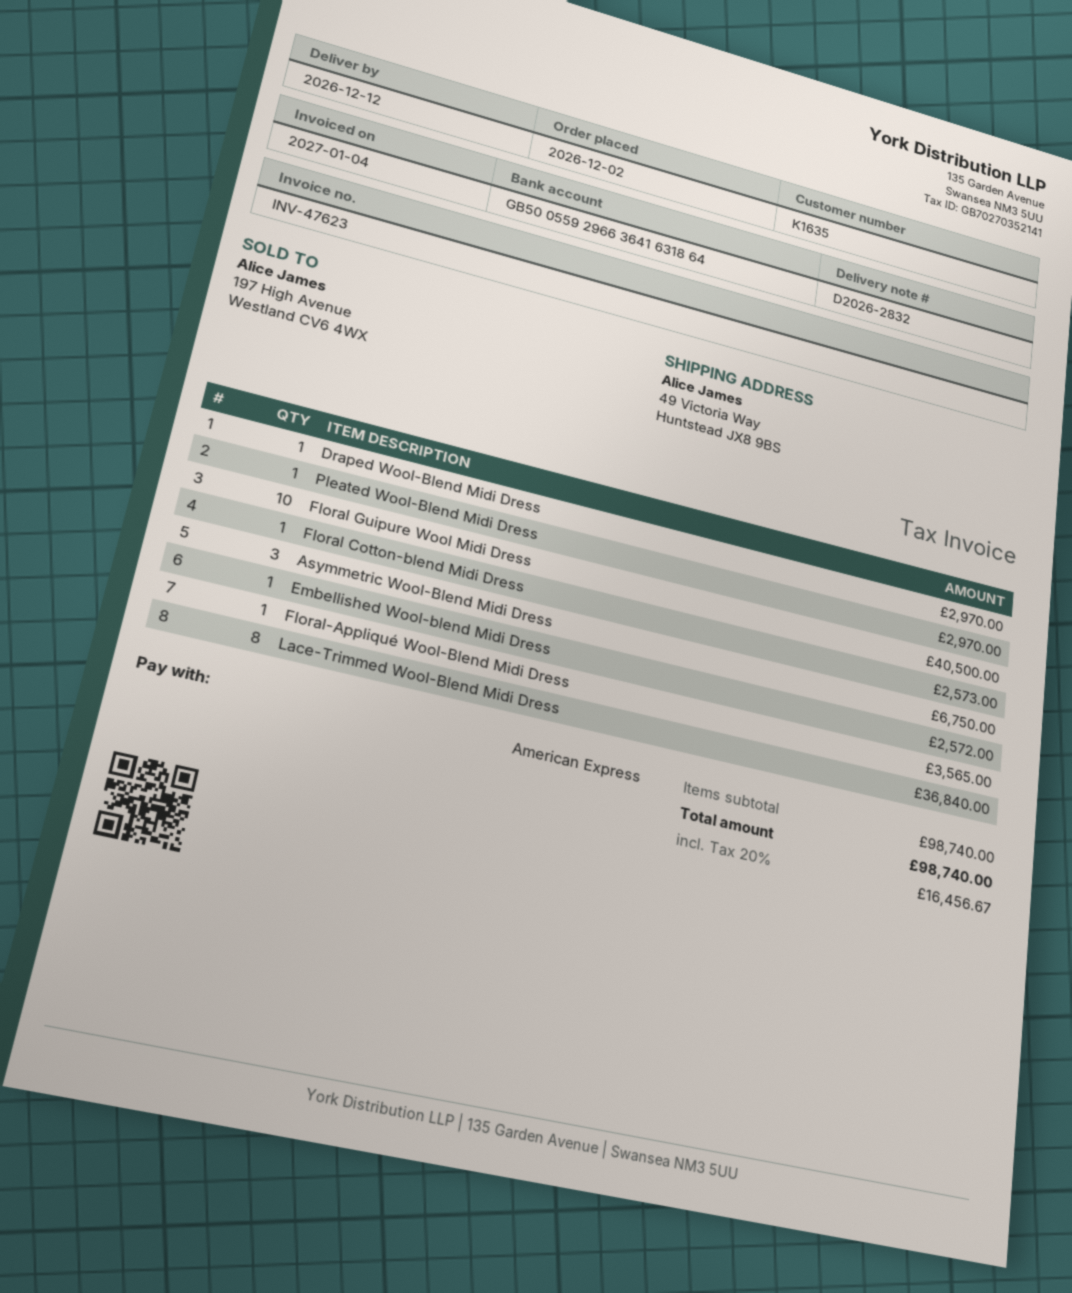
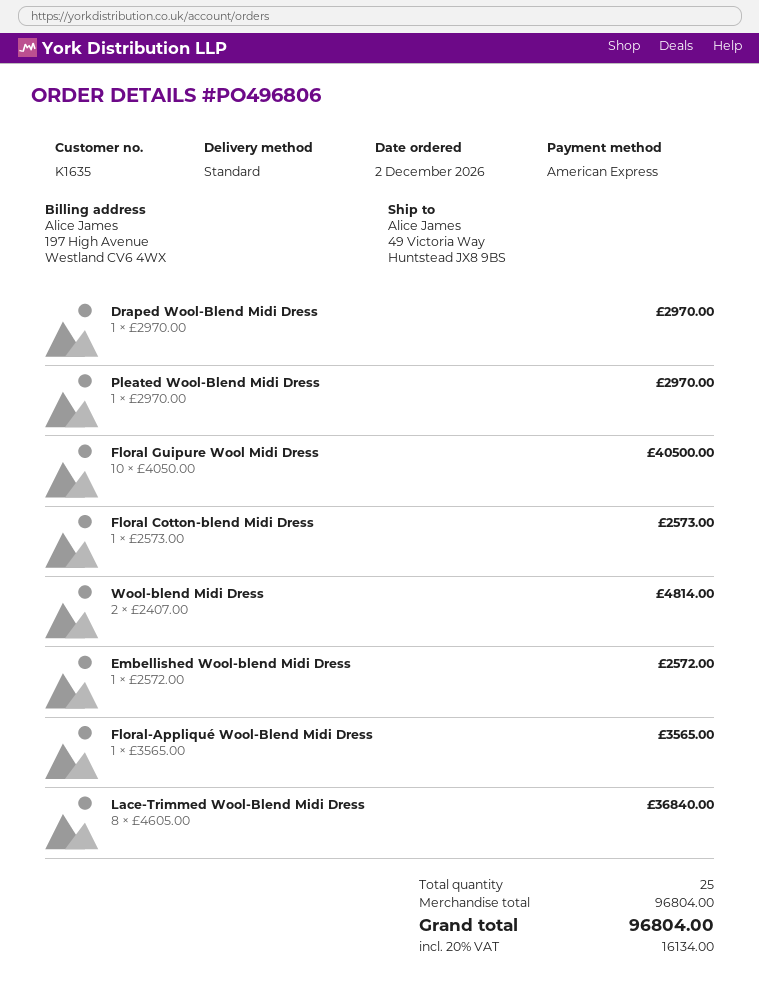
Asymmetric Wool-Blend Midi Dress: 3 for 6750.00 -> none
Wool-blend Midi Dress: none -> 2 for 4814.00
subtotal: 98740.00 -> 96804.00
tax: 20% = 16456.67 -> 20% = 16134.00
total: 98740.00 -> 96804.00

